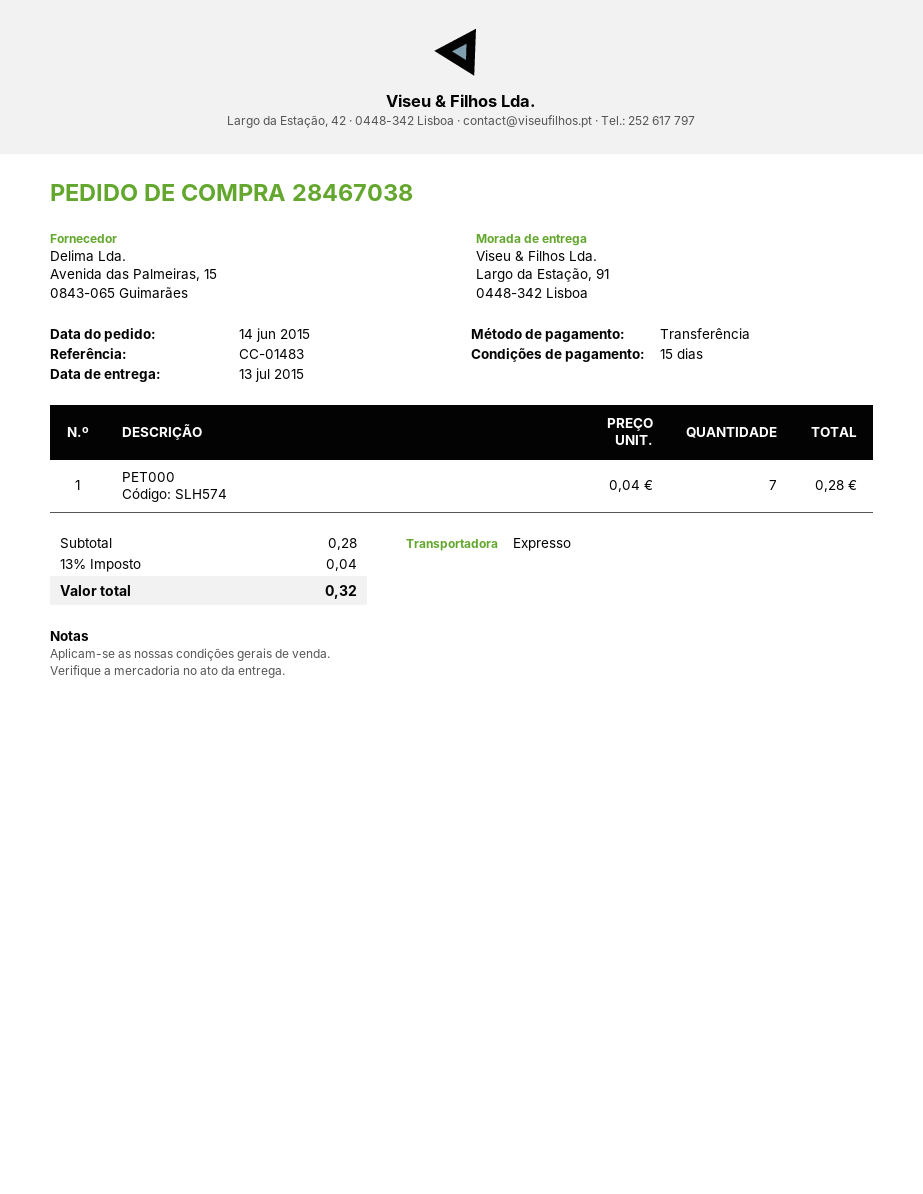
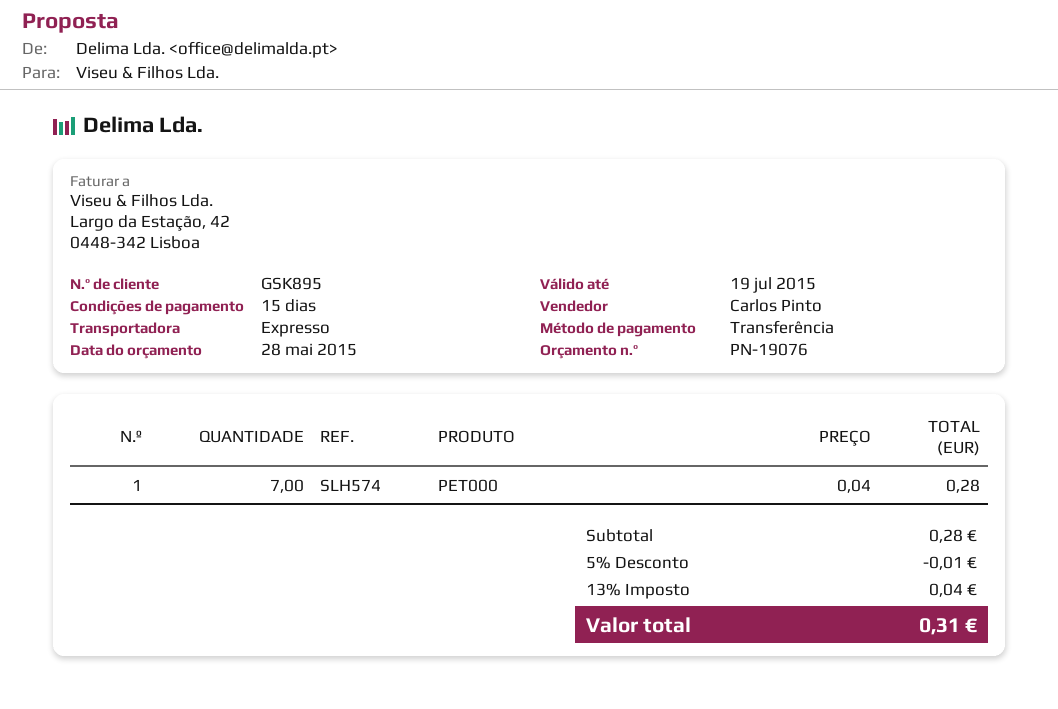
discount: none -> 5% = 0.01
total: 0.32 -> 0.31

